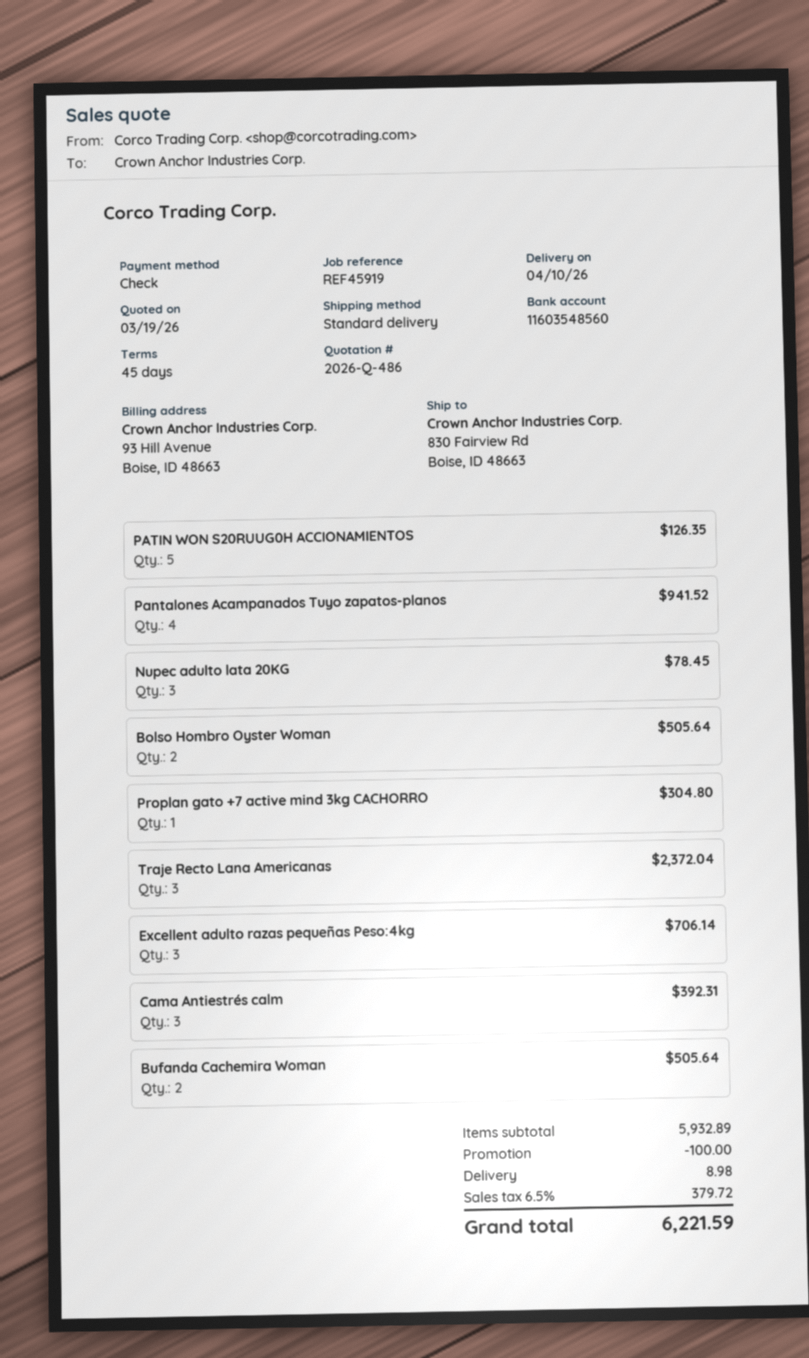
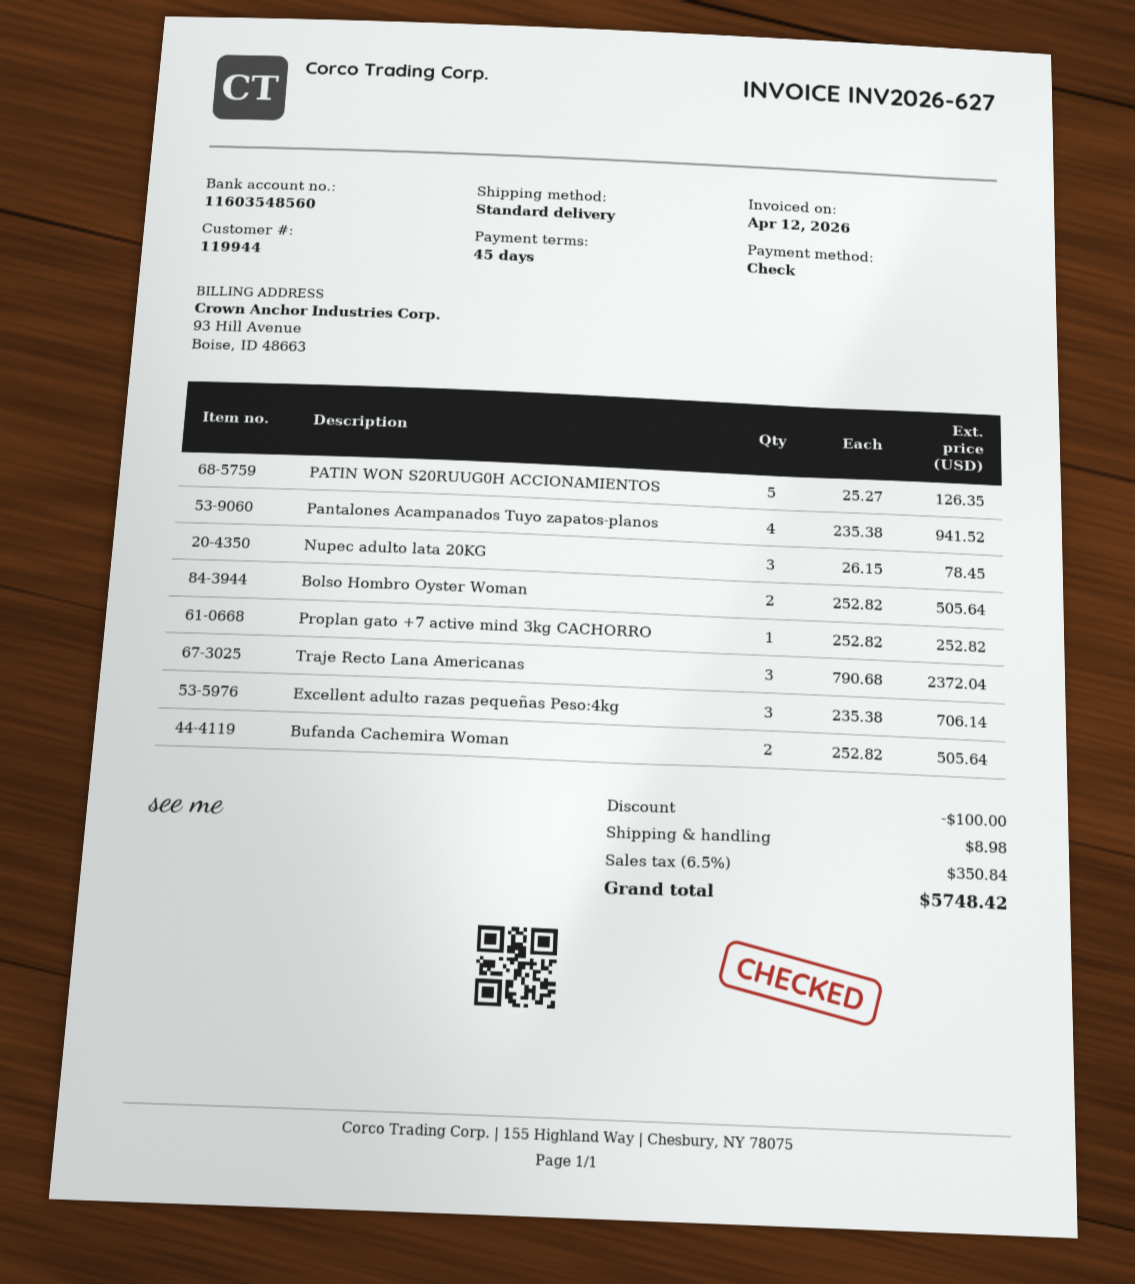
Proplan gato +7 active mind 3kg CACHORRO: 1 for 304.80 -> 1 for 252.82
Cama Antiestrés calm: 3 for 392.31 -> none
tax: 6.5% = 379.72 -> 6.5% = 350.84
total: 6221.59 -> 5748.42

